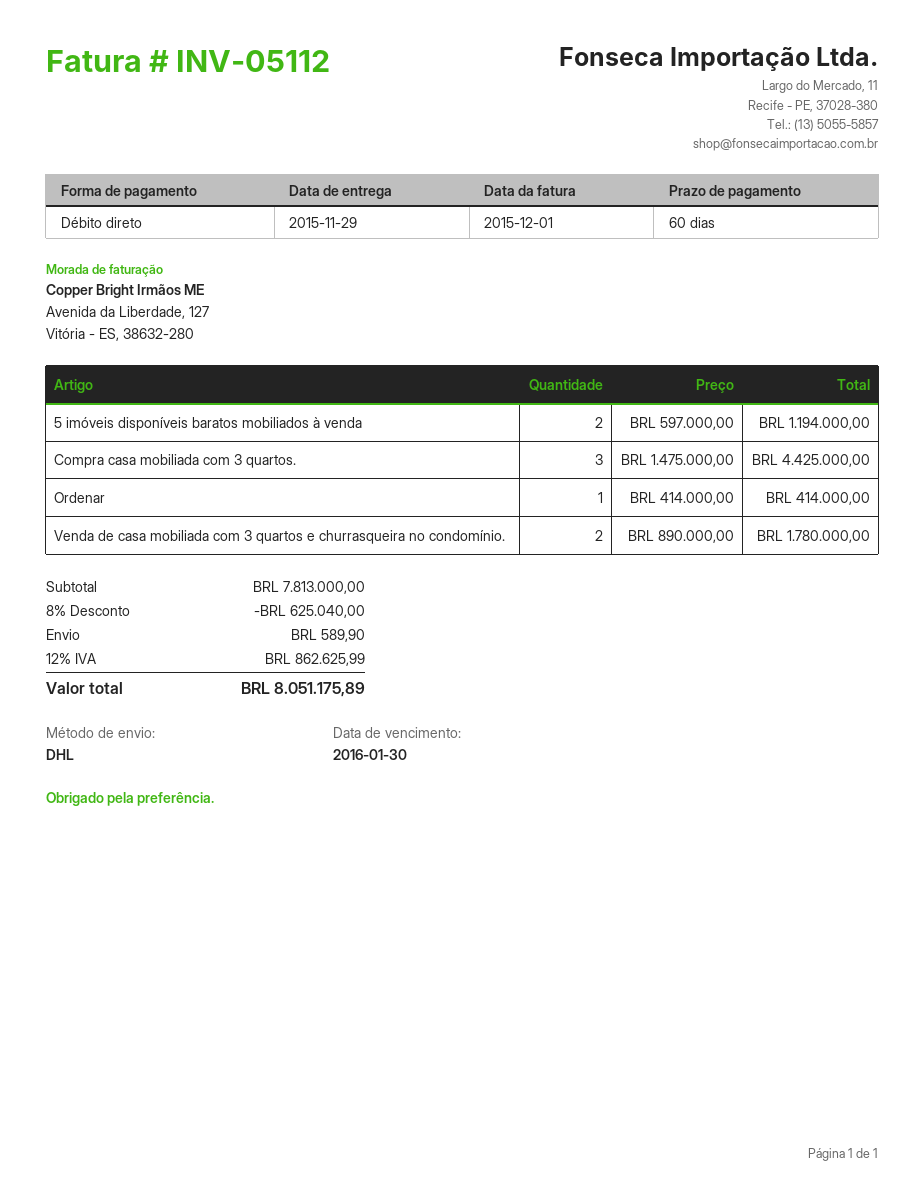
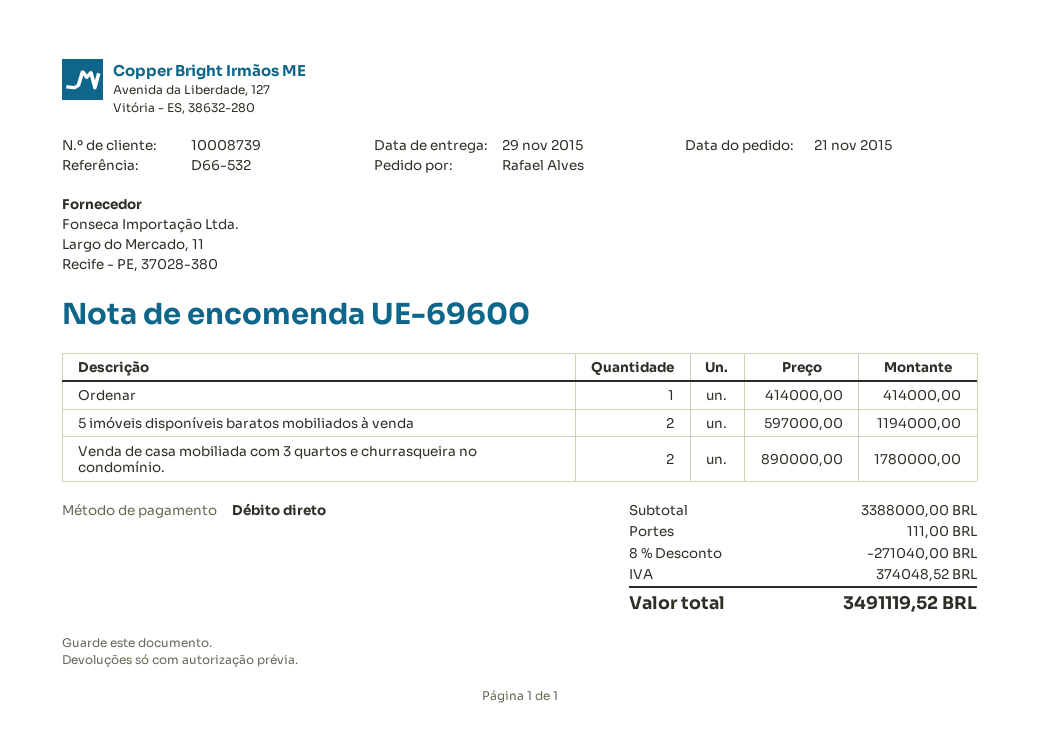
Compra casa mobiliada com 3 quartos.: 3 x 1475000.00 = 4425000.00 -> none
subtotal: 7813000.00 -> 3388000.00
discount: 8% = 625040.00 -> 8% = 271040.00
shipping: 589.90 -> 111.00
tax: 862625.99 -> 374048.52
total: 8051175.89 -> 3491119.52

